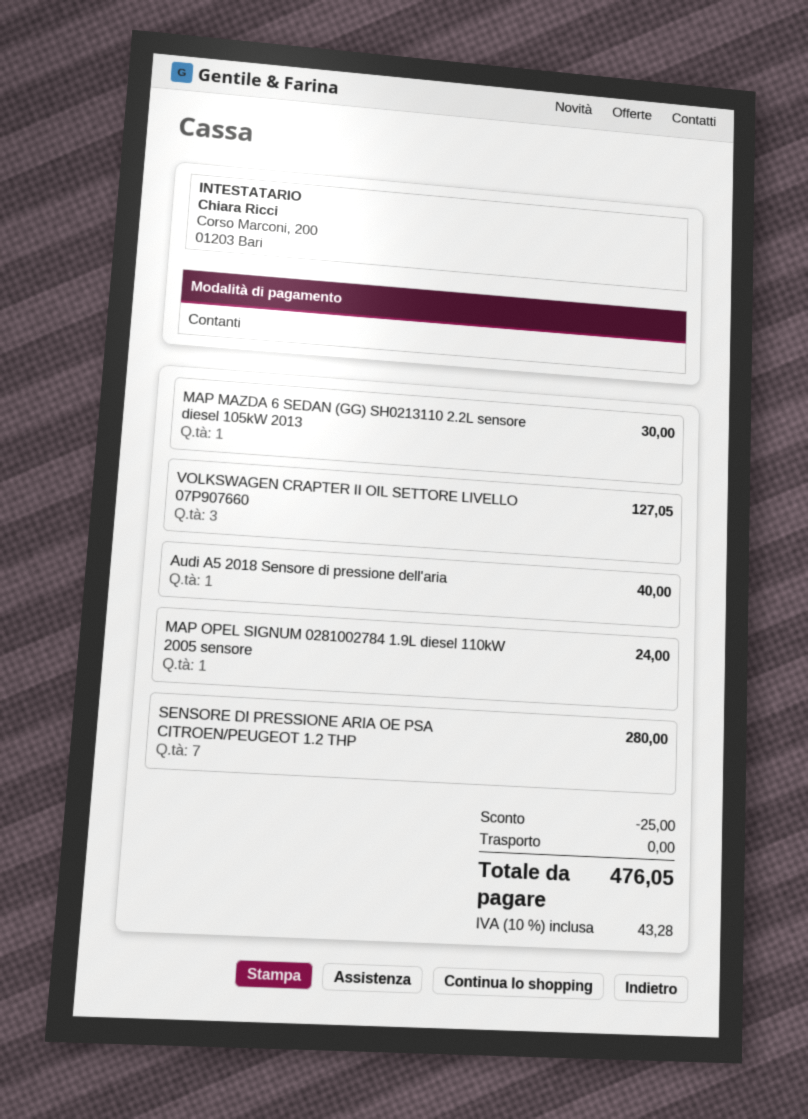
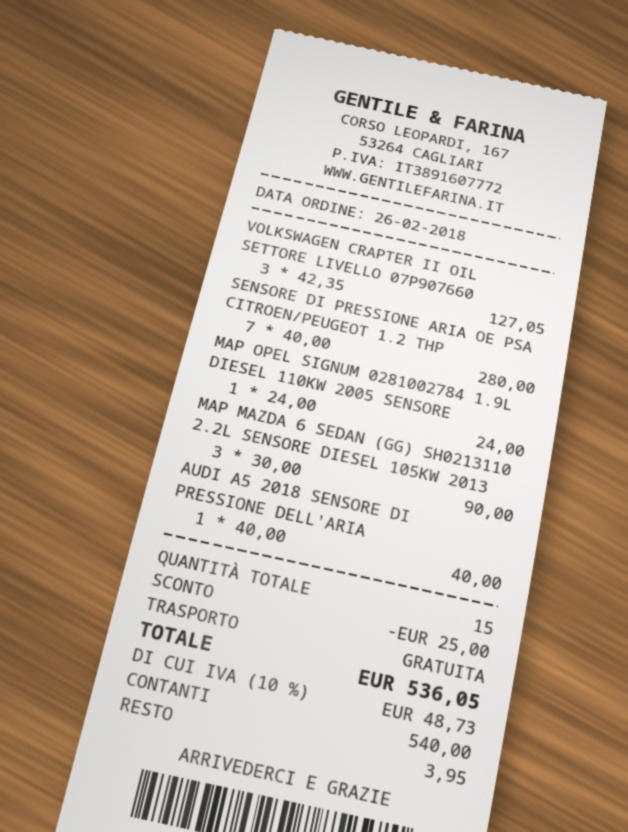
MAP MAZDA 6 SEDAN (GG) SH0213110 2.2L sensore diesel 105kW 2013: 1 for 30.00 -> 3 for 90.00
tax: 10% = 43.28 -> 10% = 48.73
total: 476.05 -> 536.05

